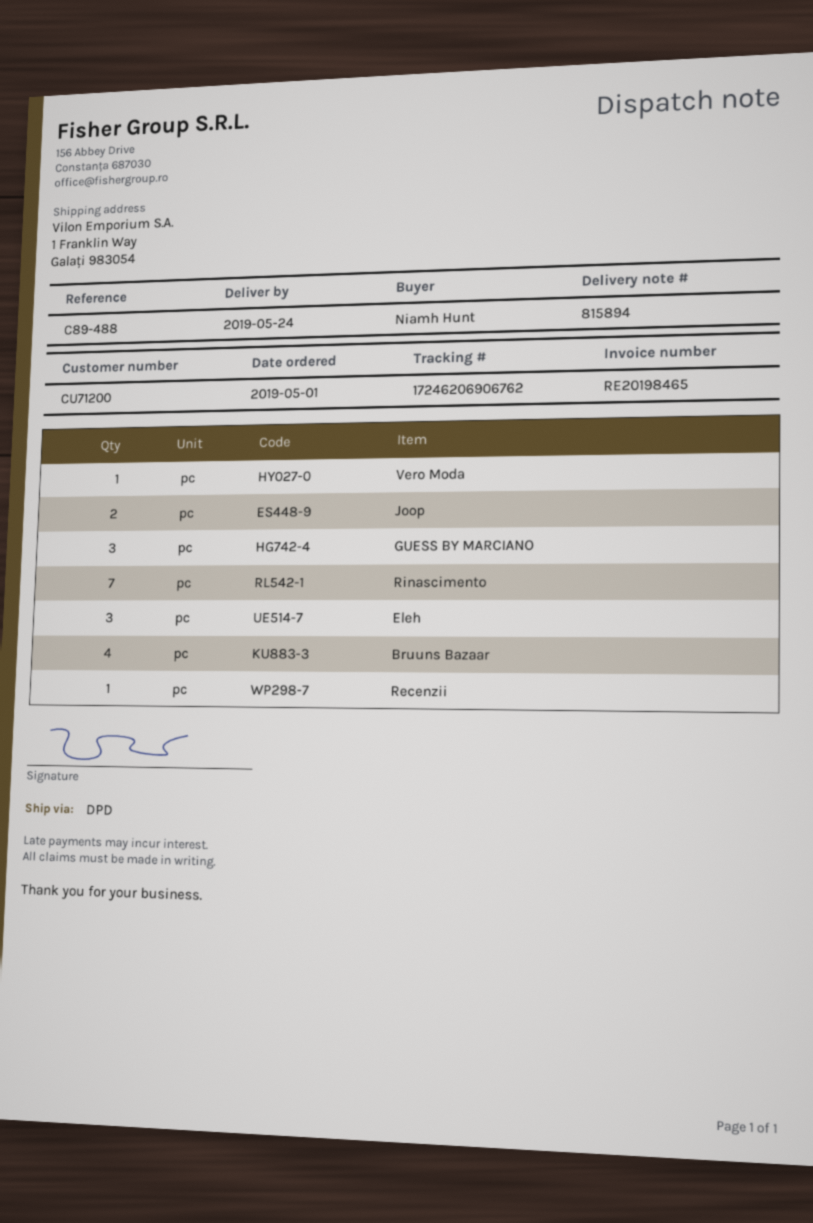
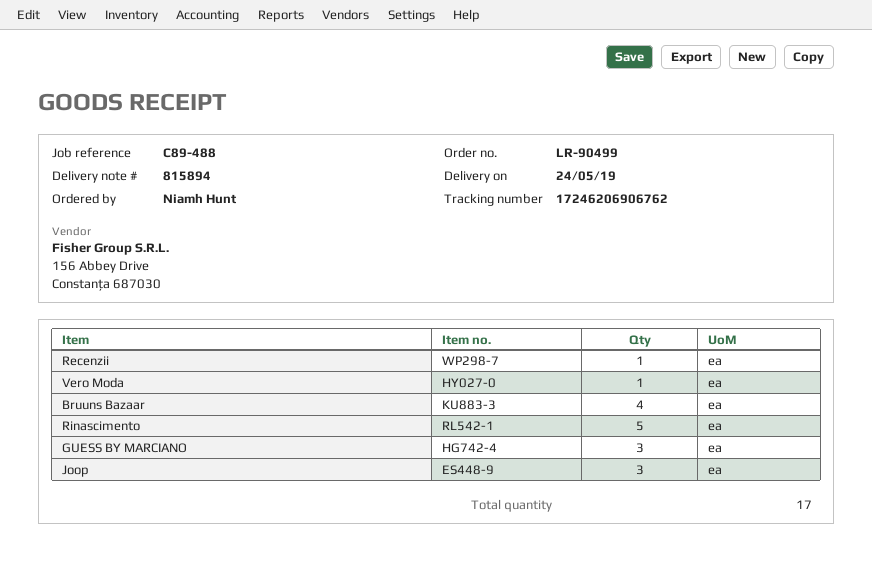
Joop: 2 -> 3
Rinascimento: 7 -> 5
Eleh: 3 -> none

